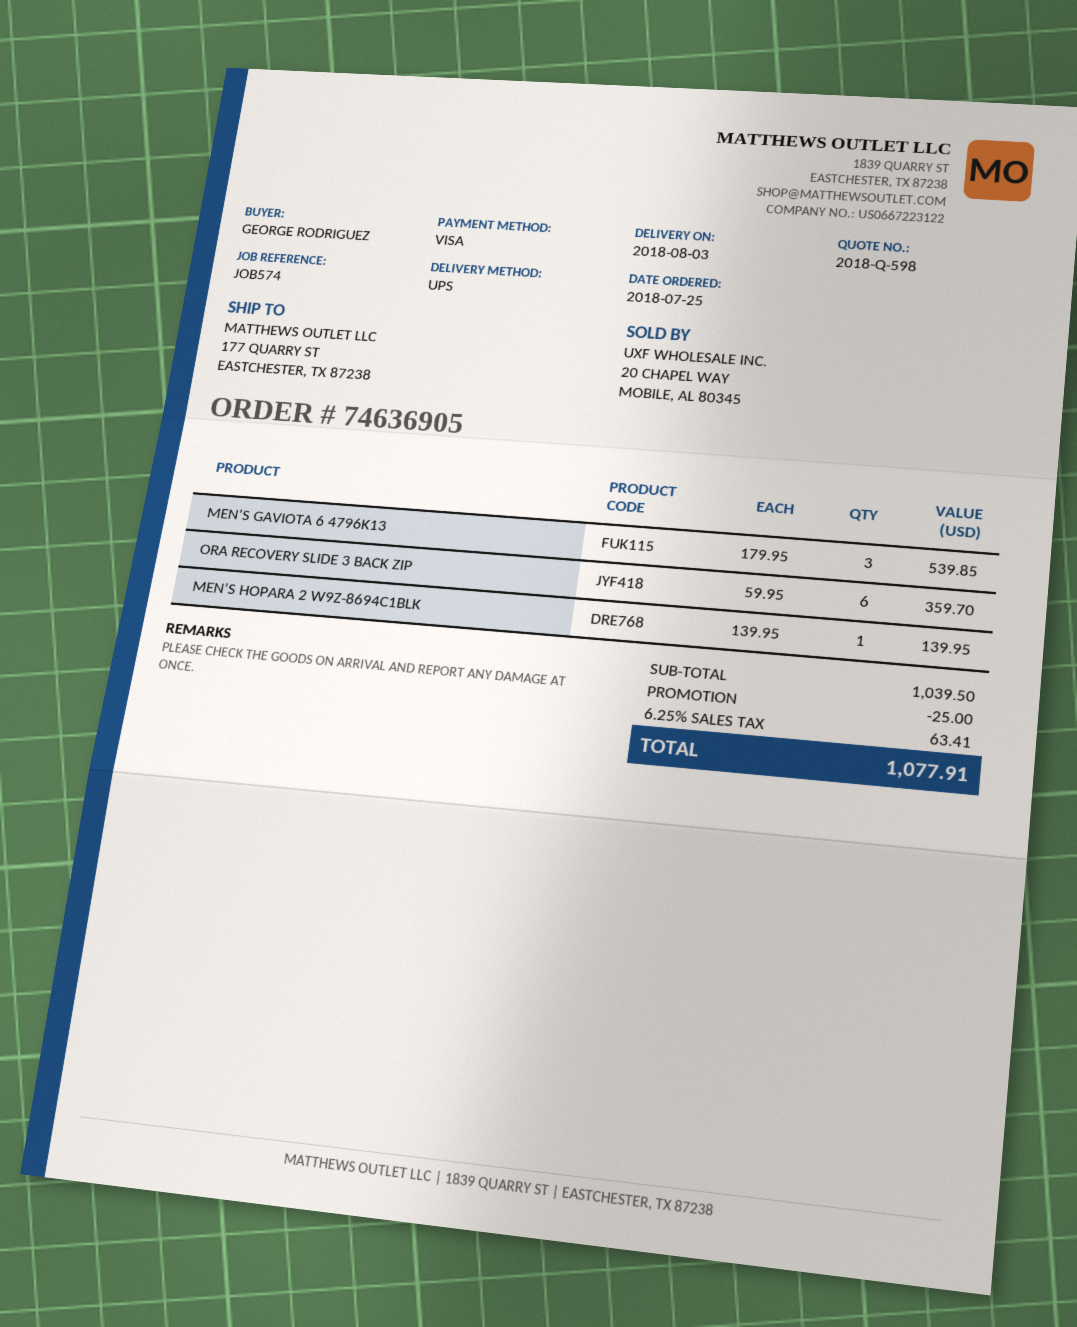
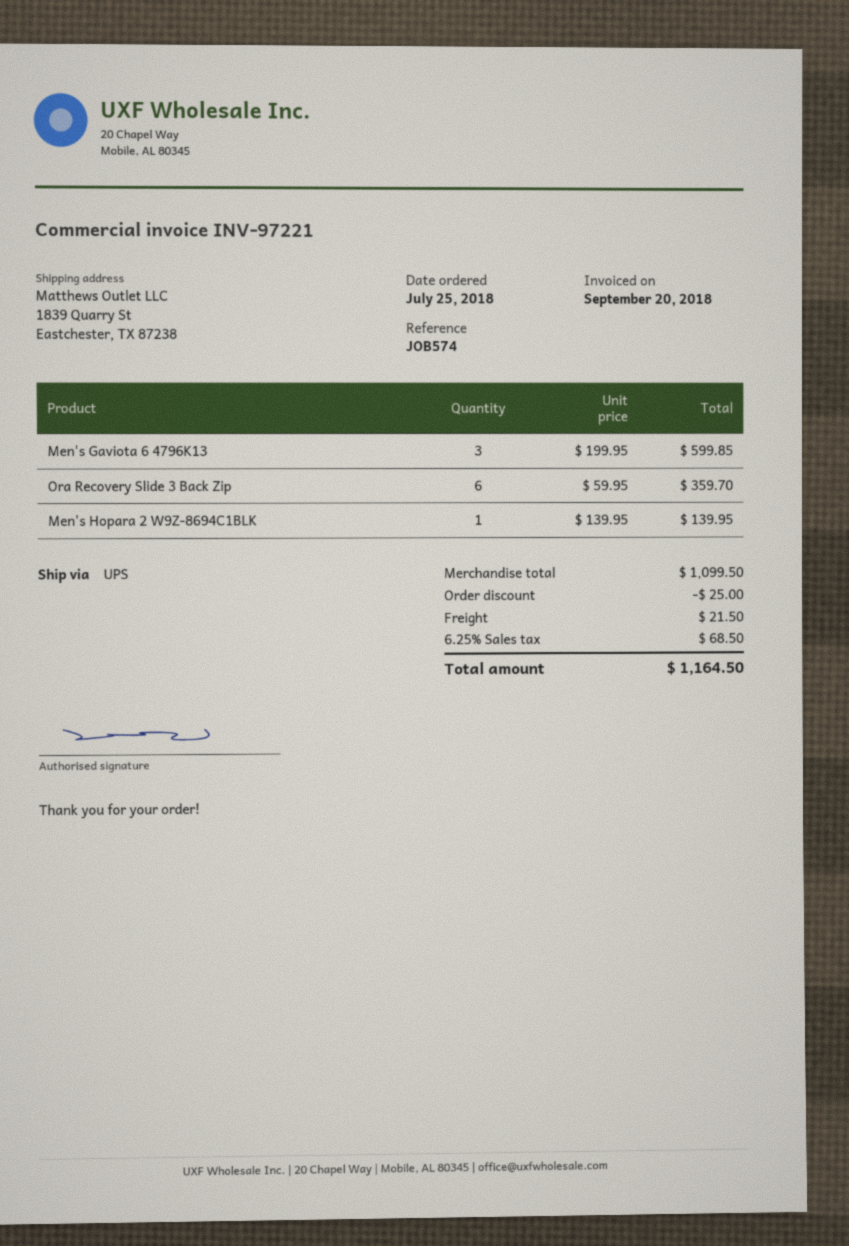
ship to: 177 QUARRY ST, EASTCHESTER, TX 87238 -> 1839 Quarry St, Eastchester, TX 87238
MEN'S GAVIOTA 6 4796K13: 3 x 179.95 = 539.85 -> 3 x 199.95 = 599.85
subtotal: 1039.50 -> 1099.50
shipping: none -> 21.50
tax: 6.25% = 63.41 -> 6.25% = 68.50
total: 1077.91 -> 1164.50

